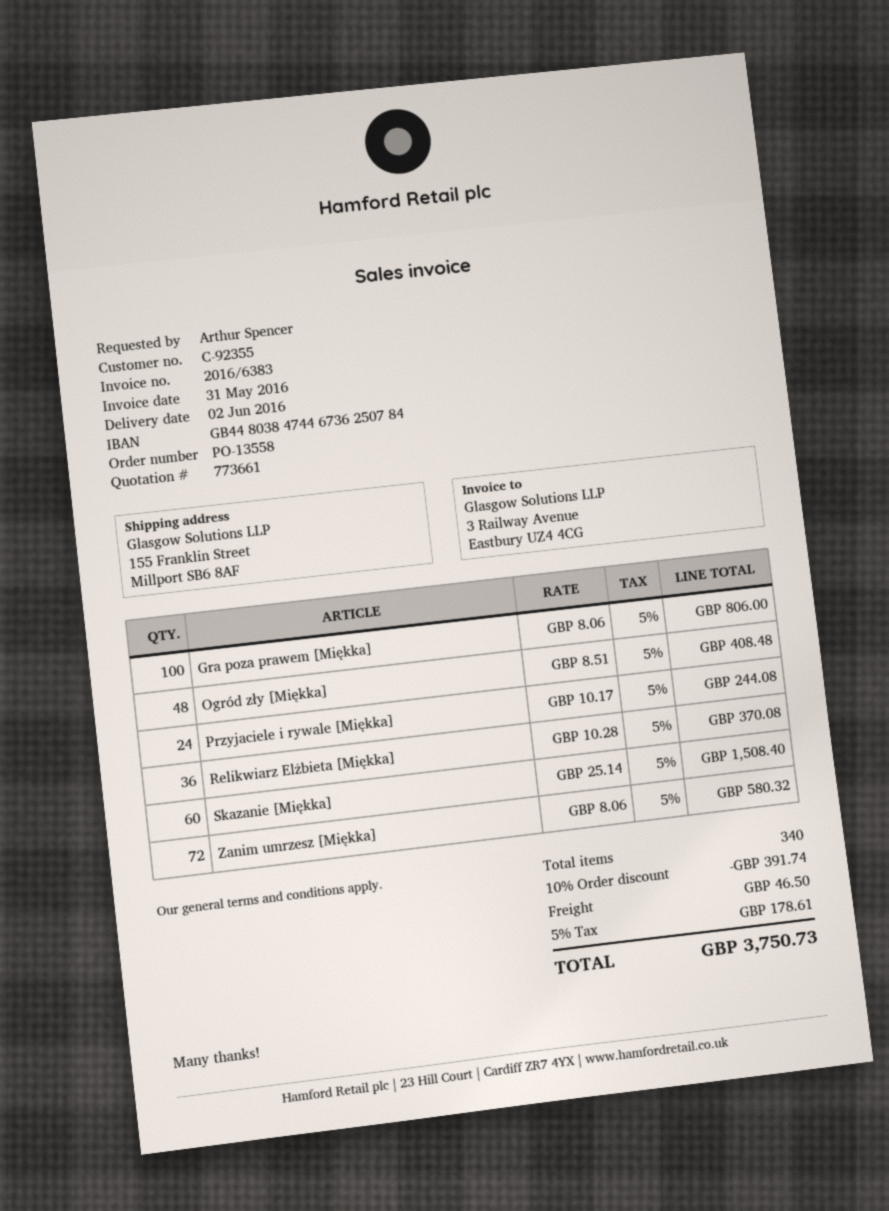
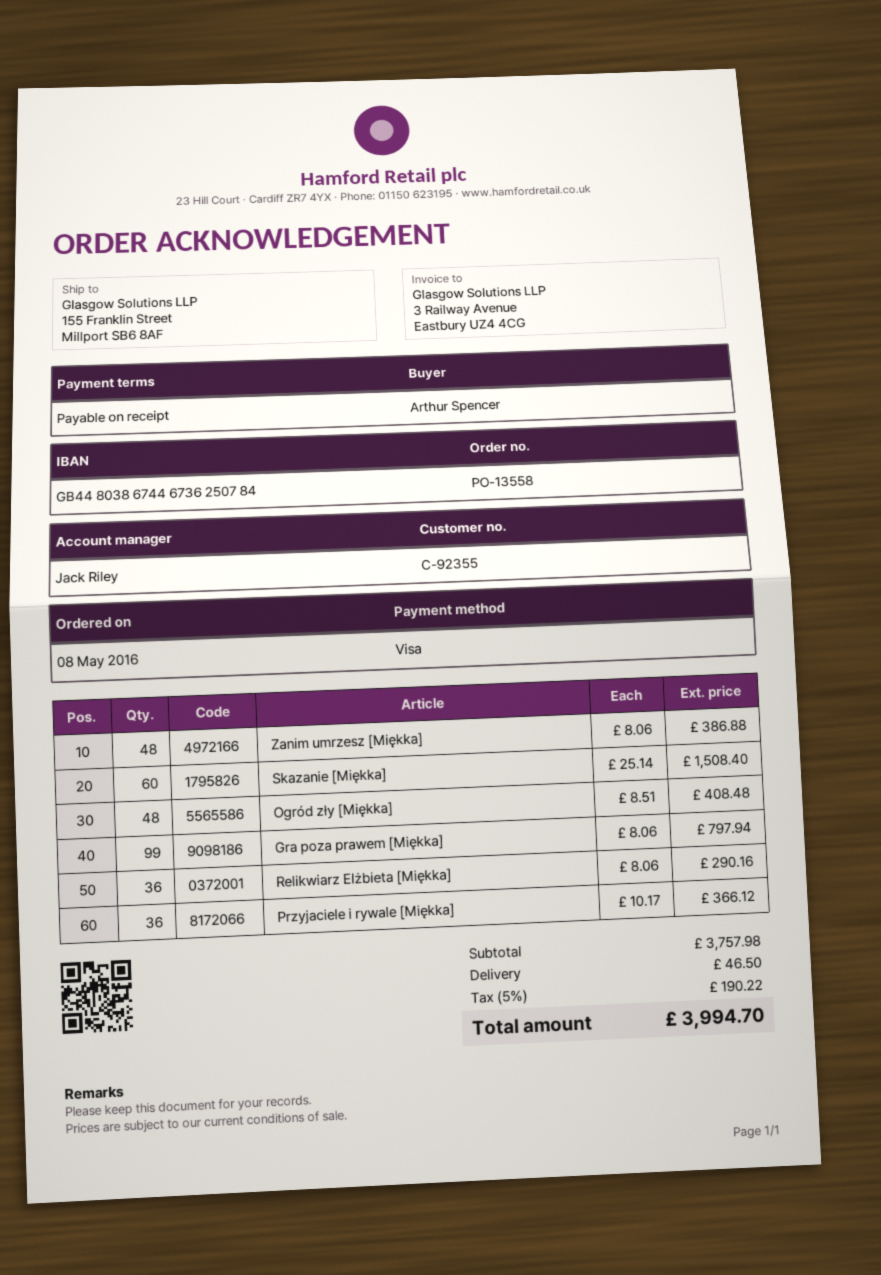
bank account: GB44803847446736250784 -> GB44803867446736250784
Gra poza prawem [Miękka]: 100 x 8.06 = 806.00 -> 99 x 8.06 = 797.94
Przyjaciele i rywale [Miękka]: 24 x 10.17 = 244.08 -> 36 x 10.17 = 366.12
Relikwiarz Elżbieta [Miękka]: 36 x 10.28 = 370.08 -> 36 x 8.06 = 290.16
Zanim umrzesz [Miękka]: 72 x 8.06 = 580.32 -> 48 x 8.06 = 386.88
discount: 10% = 391.74 -> none
tax: 5% = 178.61 -> 5% = 190.22
total: 3750.73 -> 3994.70

